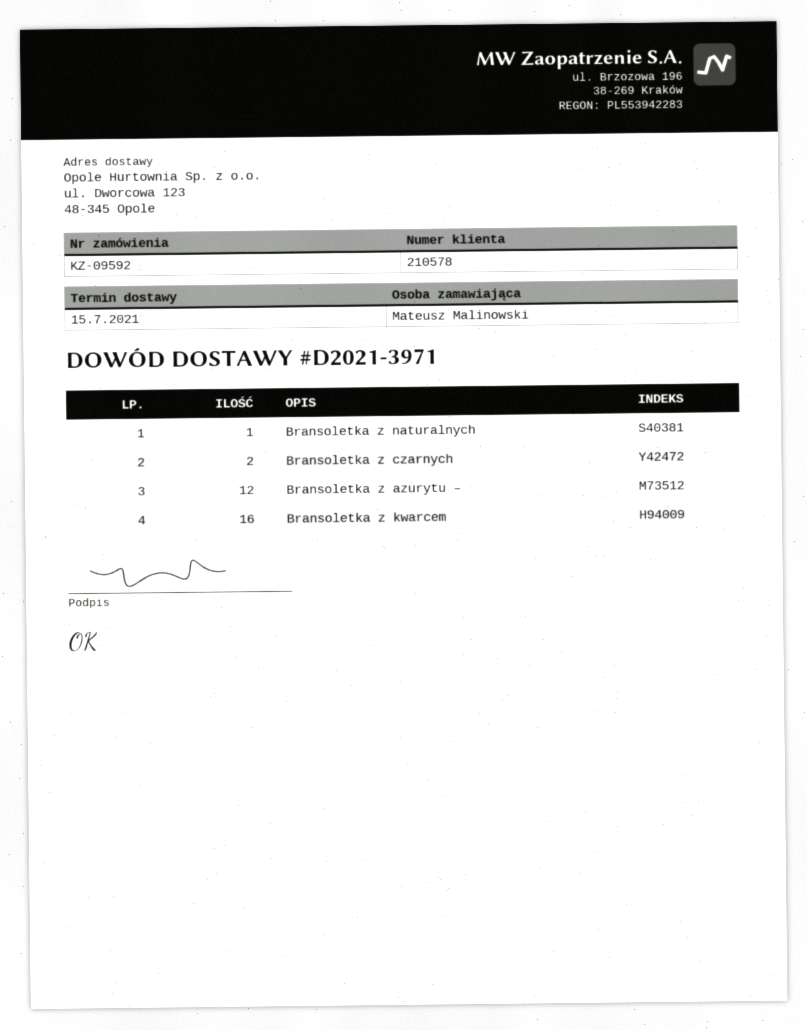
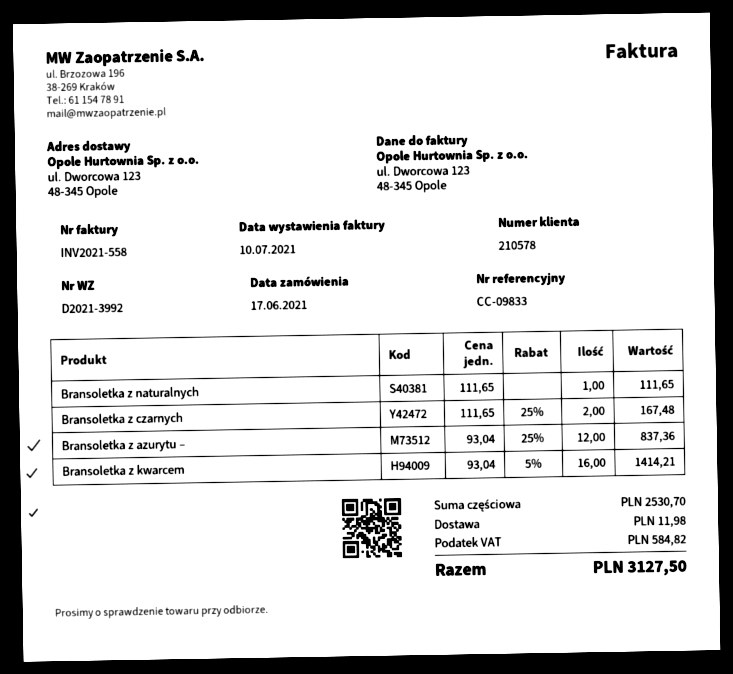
delivery note number: D2021-3971 -> D2021-3992

